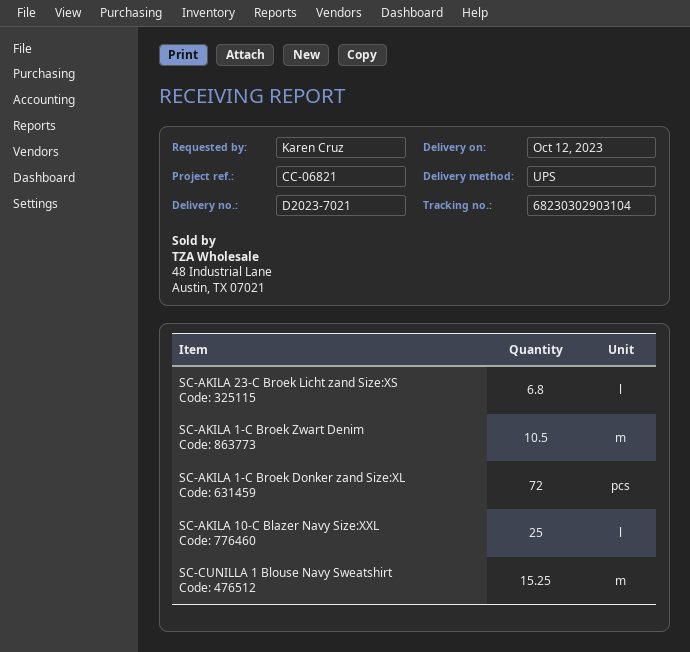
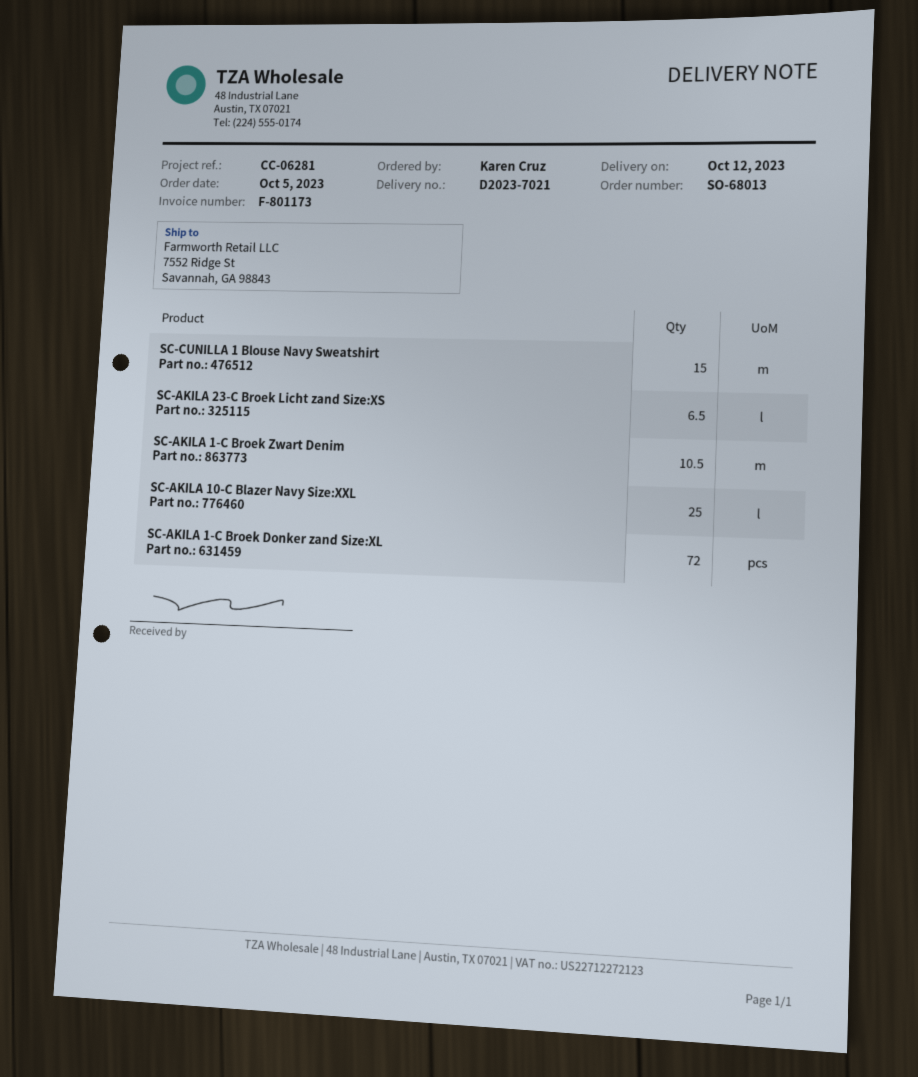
reference: CC-06821 -> CC-06281
SC-AKILA 23-C Broek Licht zand Size:XS: 6.8 -> 6.5
SC-CUNILLA 1 Blouse Navy Sweatshirt: 15.25 -> 15

